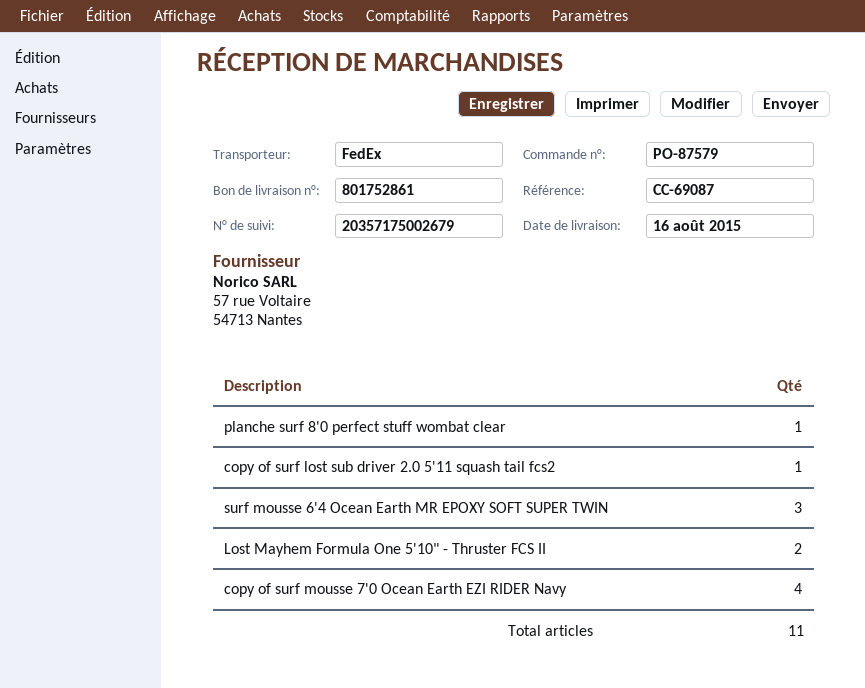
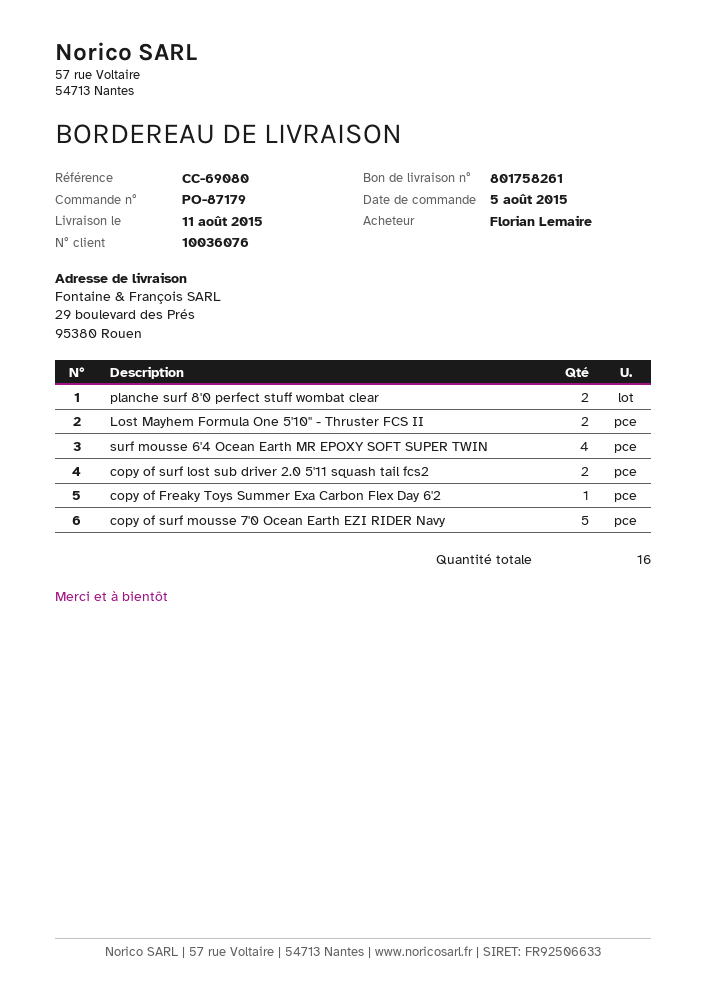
order number: PO-87579 -> PO-87179
delivery note number: 801752861 -> 801758261
delivery date: 2015-08-16 -> 2015-08-11
reference: CC-69087 -> CC-69080
planche surf 8'0 perfect stuff wombat clear: 1 -> 2
copy of surf lost sub driver 2.0 5'11 squash tail fcs2: 1 -> 2
surf mousse 6'4 Ocean Earth MR EPOXY SOFT SUPER TWIN: 3 -> 4
copy of surf mousse 7'0 Ocean Earth EZI RIDER Navy: 4 -> 5
copy of Freaky Toys Summer Exa Carbon Flex Day 6'2: none -> 1
total quantity: 11 -> 16

